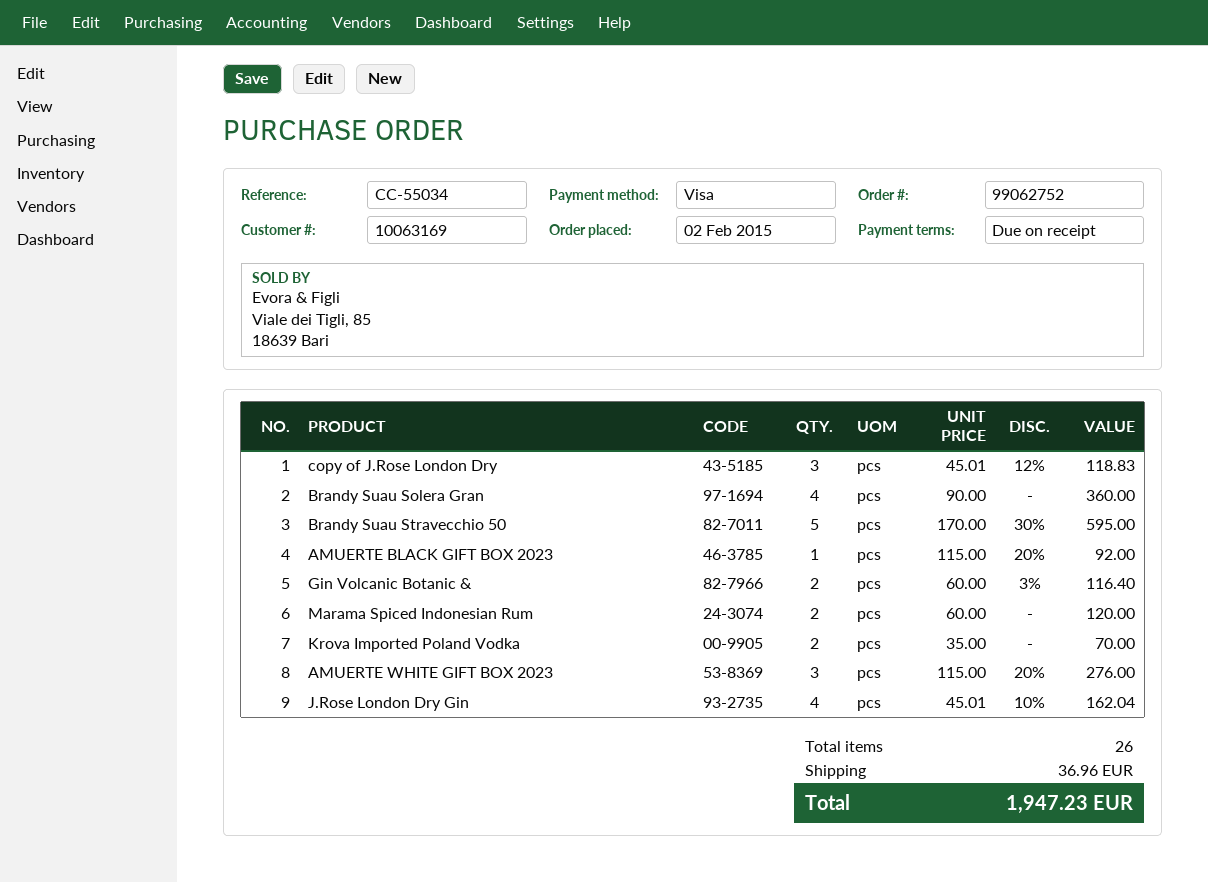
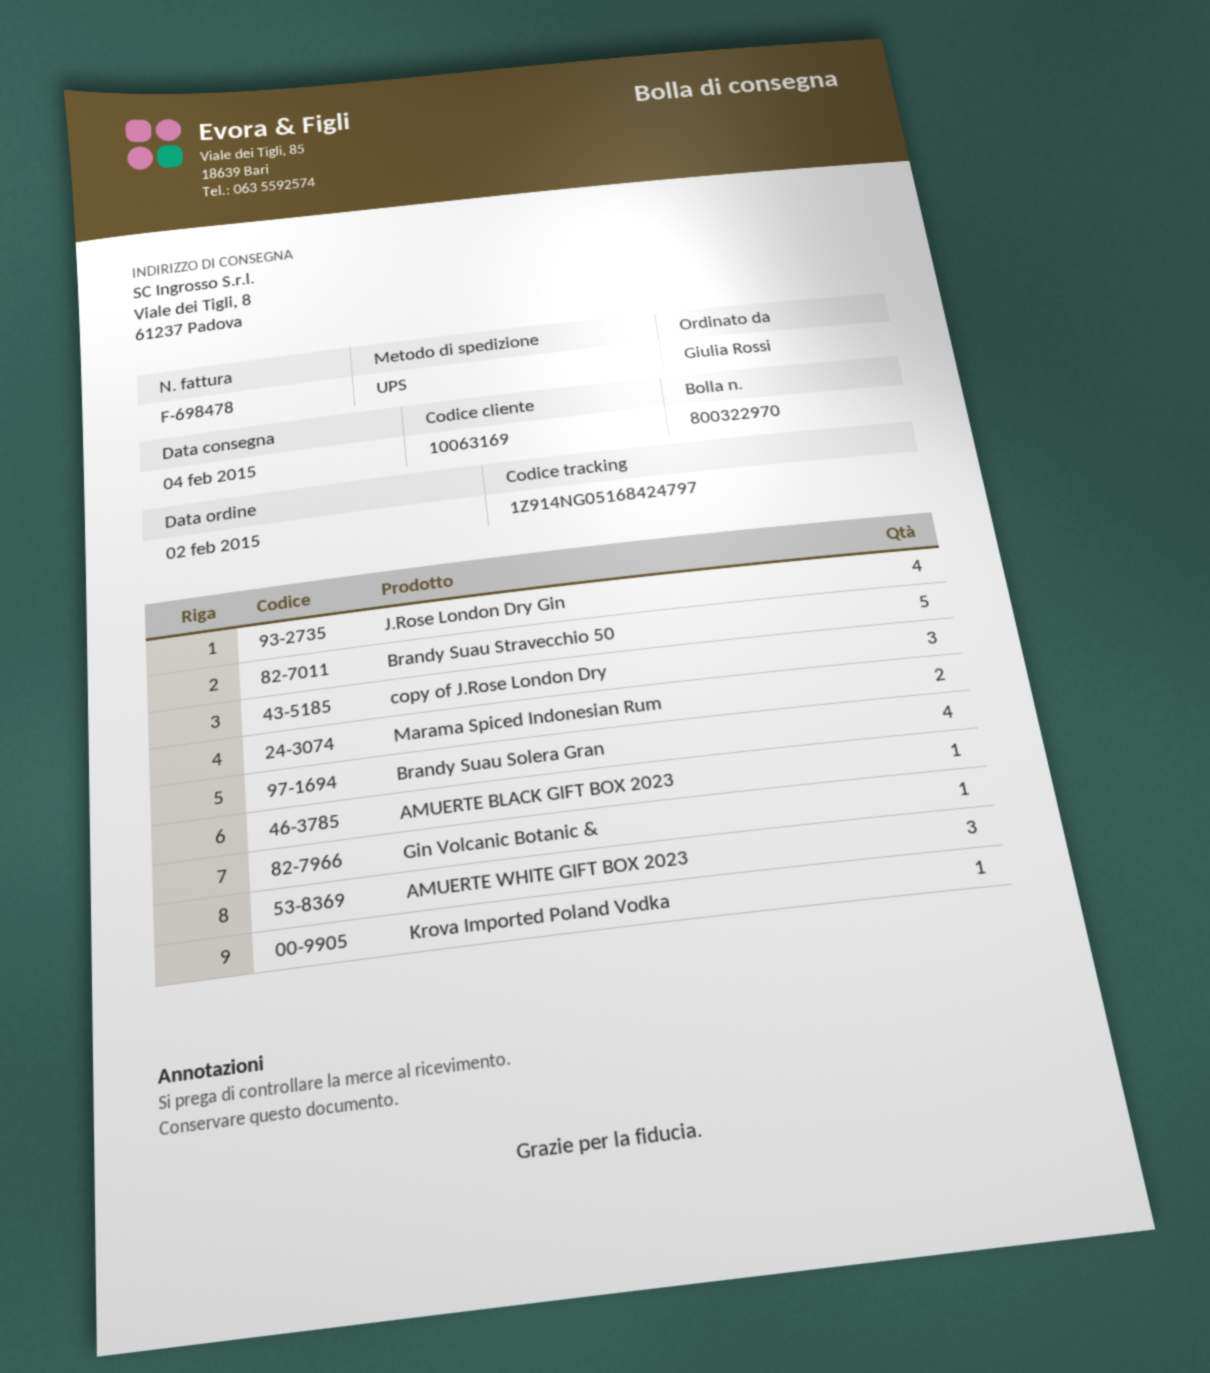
Gin Volcanic Botanic &: 2 -> 1
Krova Imported Poland Vodka: 2 -> 1

